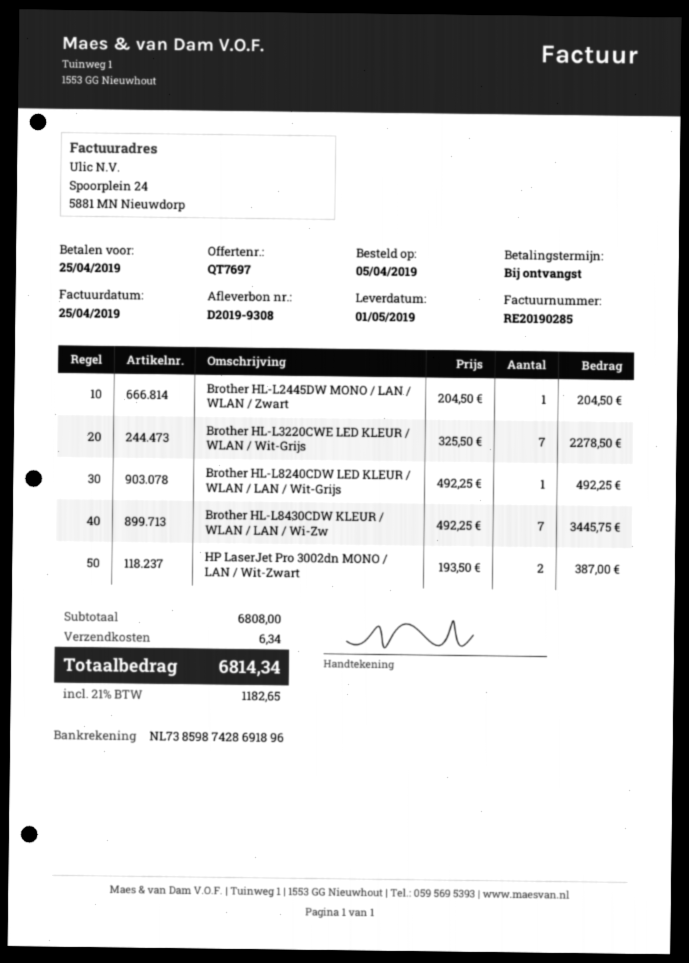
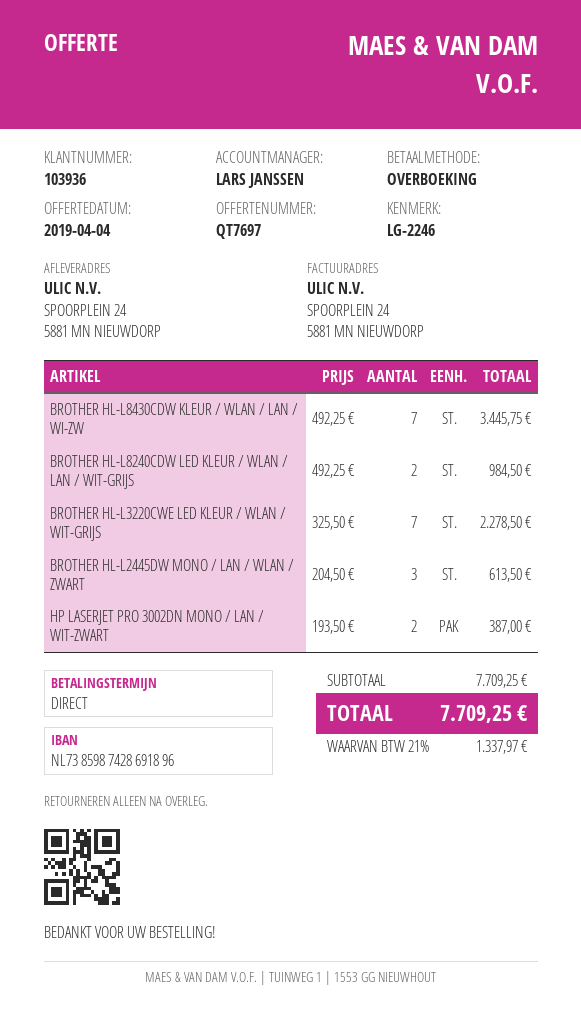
Brother HL-L2445DW MONO / LAN / WLAN / Zwart: 1 x 204.50 = 204.50 -> 3 x 204.50 = 613.50
Brother HL-L8240CDW LED KLEUR / WLAN / LAN / Wit-Grijs: 1 x 492.25 = 492.25 -> 2 x 492.25 = 984.50
subtotal: 6808.00 -> 7709.25
shipping: 6.34 -> none
tax: 21% = 1182.65 -> 21% = 1337.97
total: 6814.34 -> 7709.25

